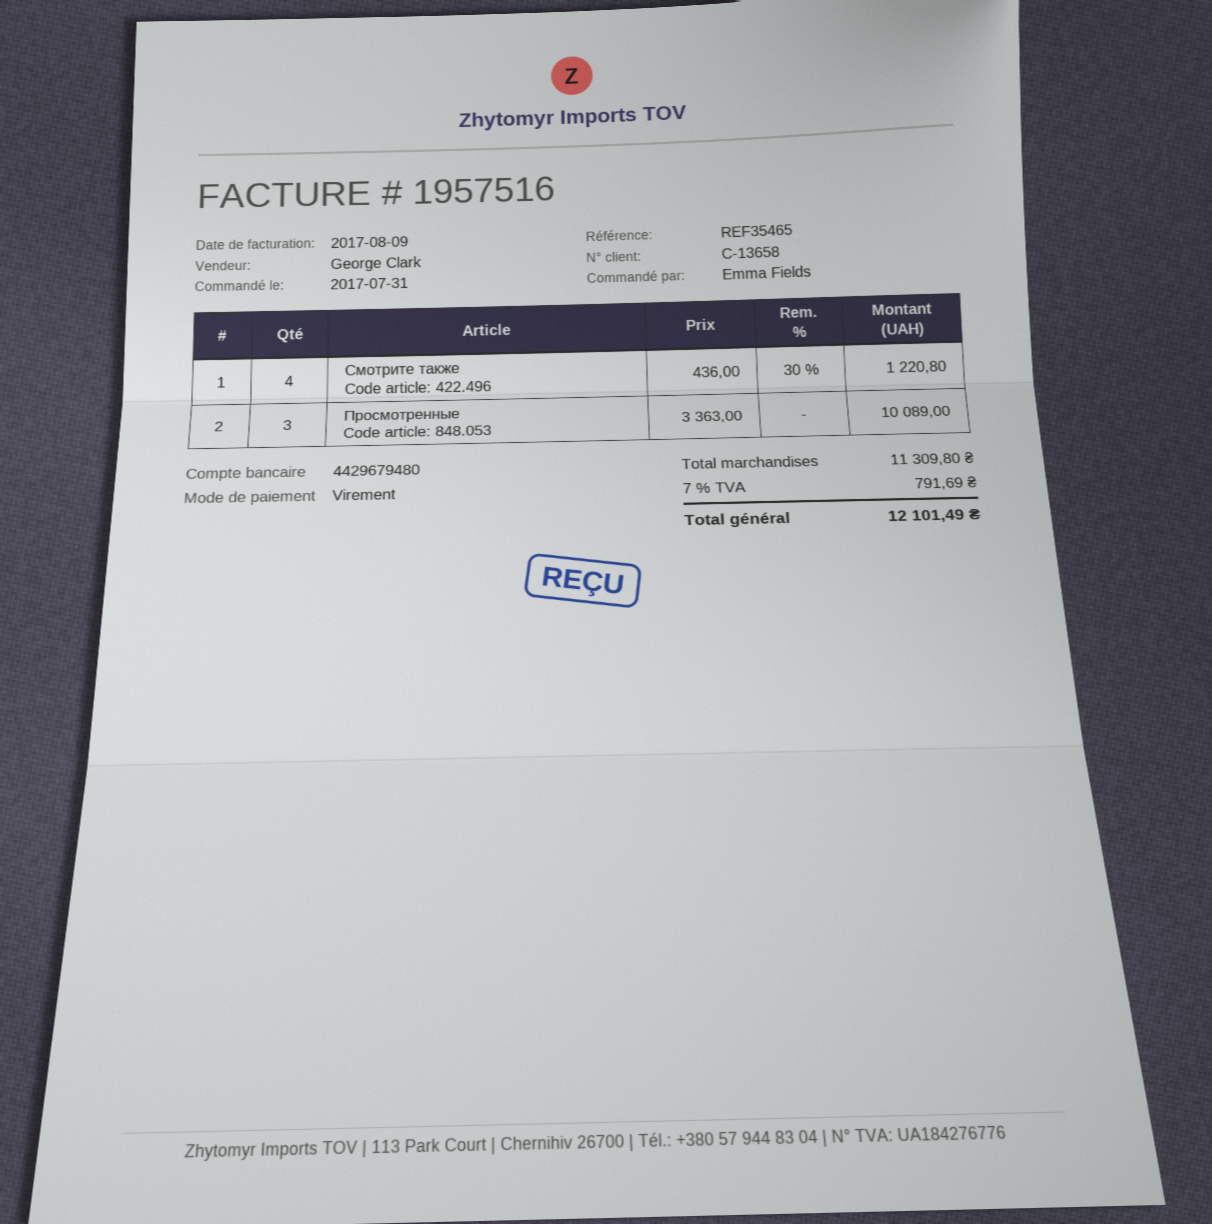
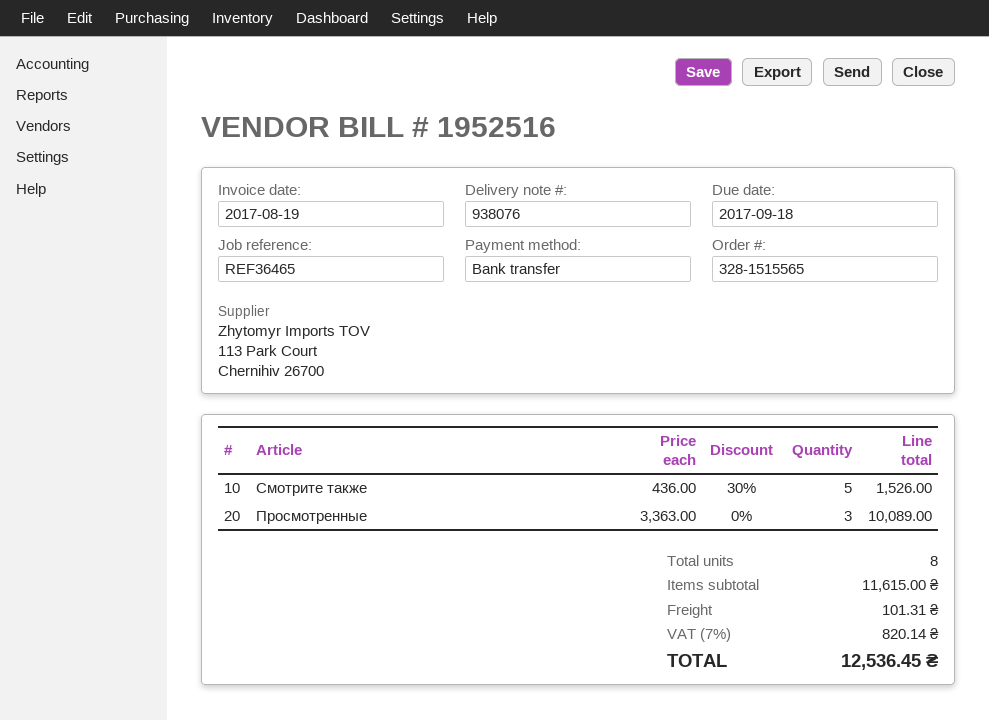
invoice number: 1957516 -> 1952516
invoice date: 2017-08-09 -> 2017-08-19
reference: REF35465 -> REF36465
Смотрите также: 4 x 436.00 - 30% = 1220.80 -> 5 x 436.00 - 30% = 1526.00
subtotal: 11309.80 -> 11615.00
shipping: none -> 101.31
tax: 7% = 791.69 -> 7% = 820.14
total: 12101.49 -> 12536.45

